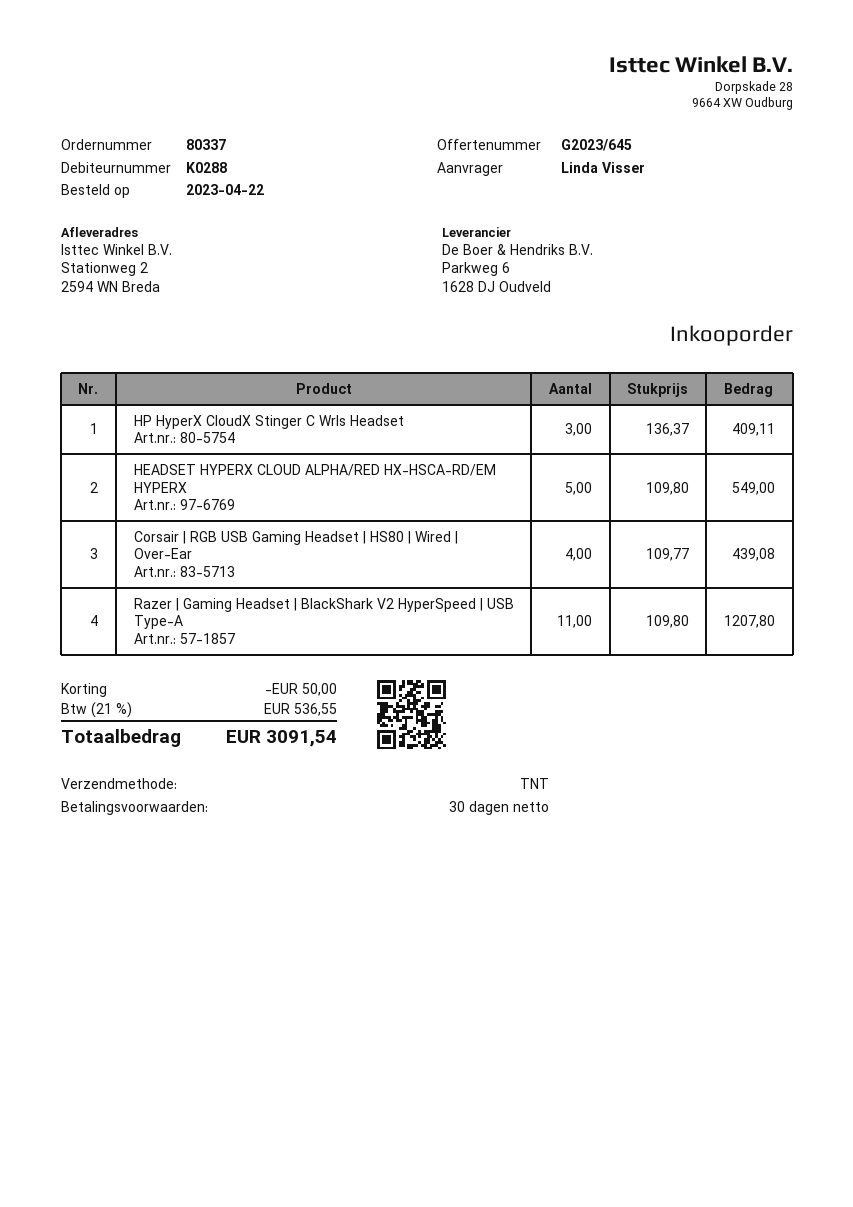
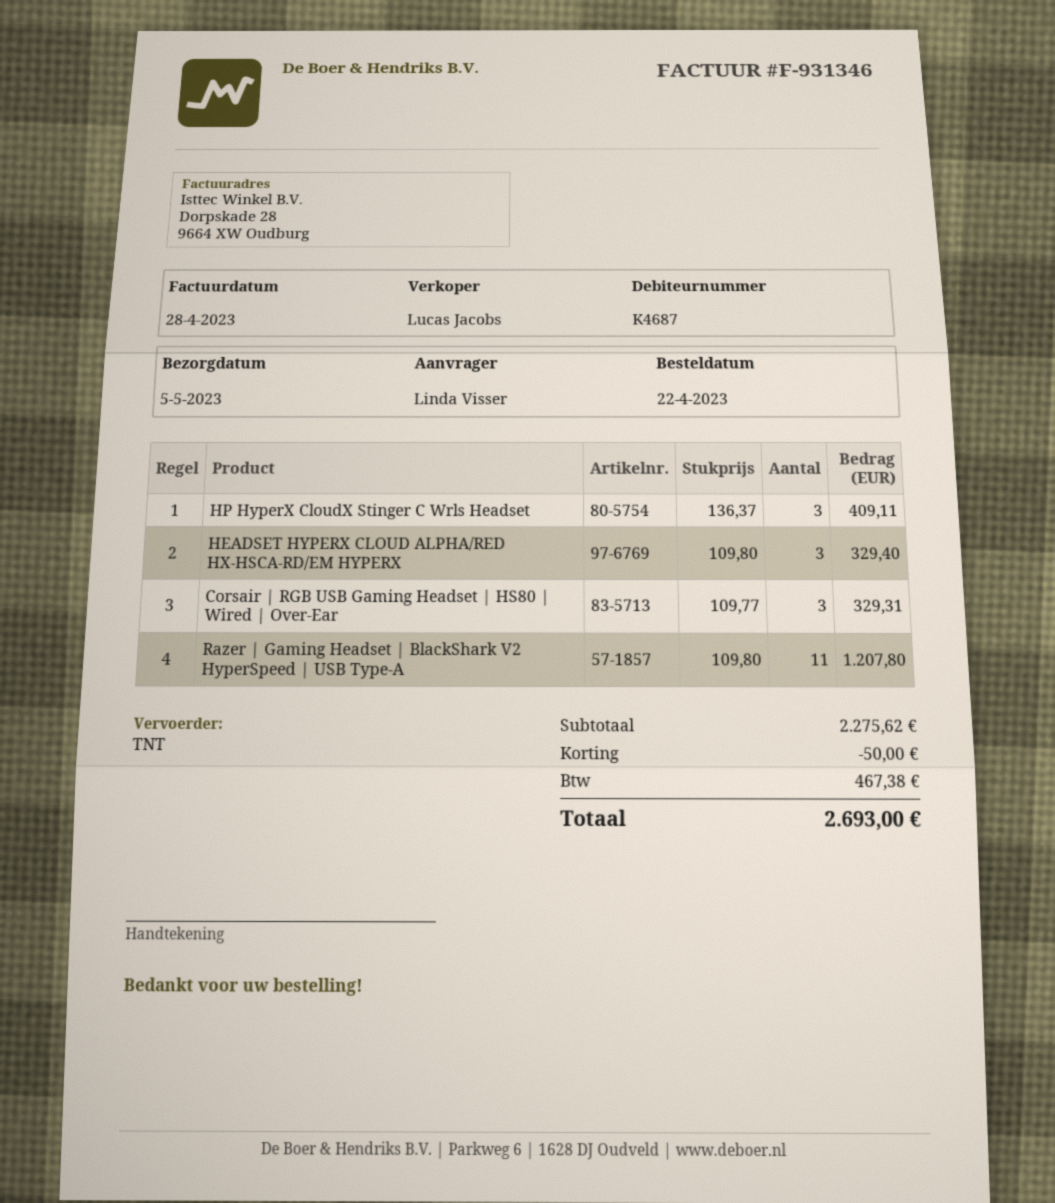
customer number: K0288 -> K4687
HEADSET HYPERX CLOUD ALPHA/RED HX-HSCA-RD/EM HYPERX: 5 x 109.80 = 549.00 -> 3 x 109.80 = 329.40
Corsair | RGB USB Gaming Headset | HS80 | Wired | Over-Ear: 4 x 109.77 = 439.08 -> 3 x 109.77 = 329.31
tax: 536.55 -> 467.38
total: 3091.54 -> 2693.00

